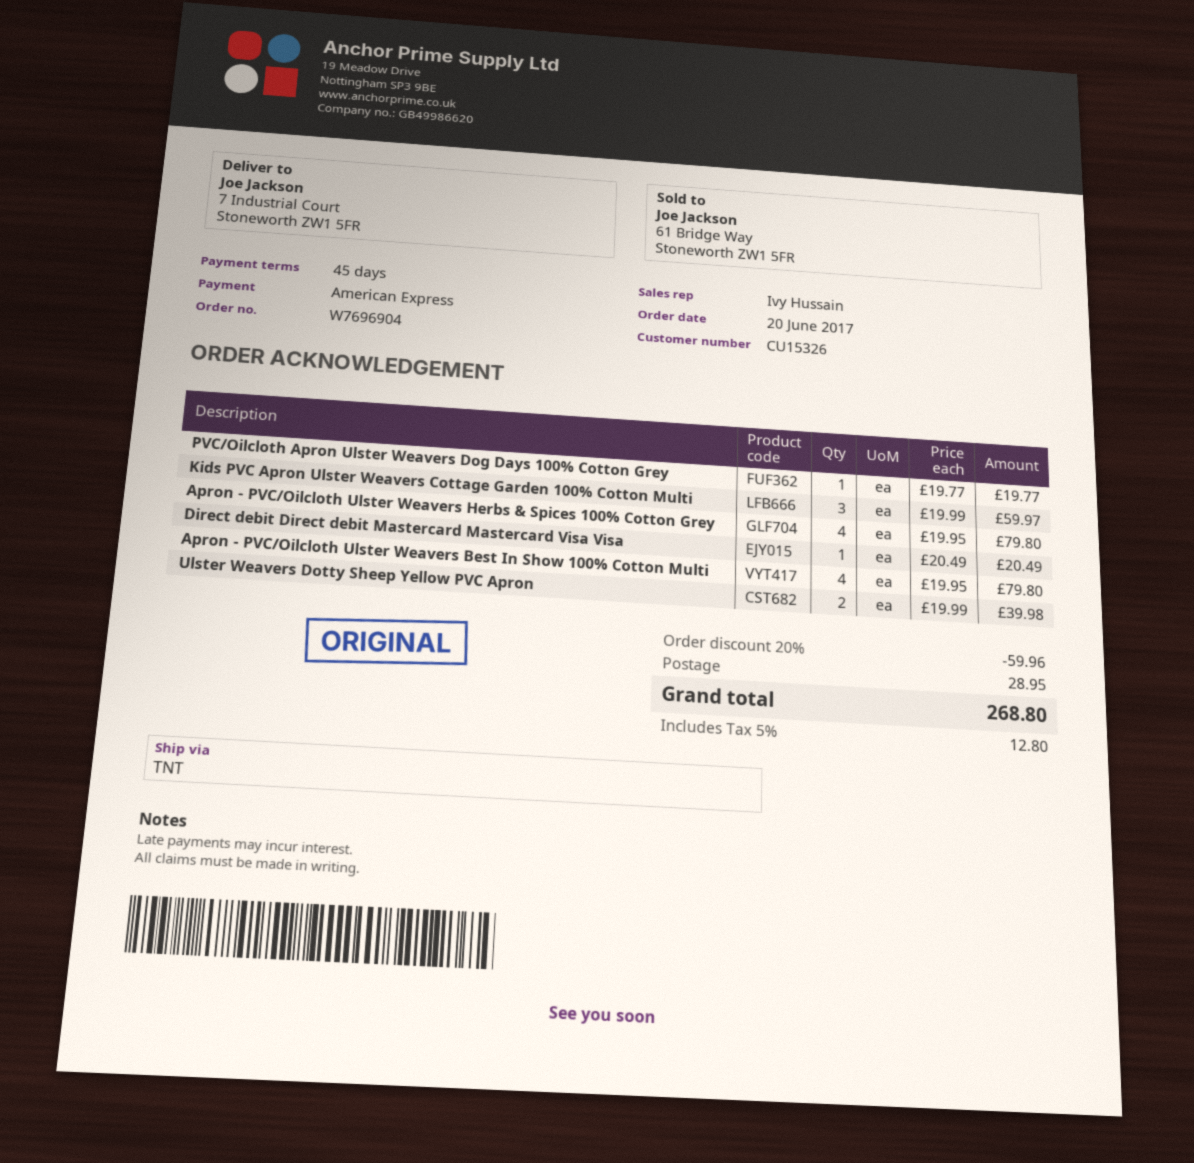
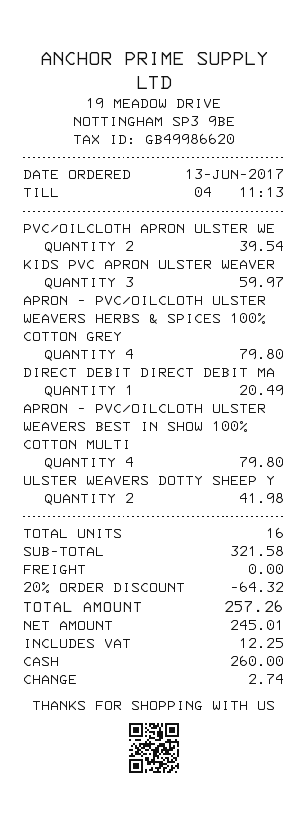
order date: 2017-06-20 -> 2017-06-13
payment method: American Express -> cash
PVC/Oilcloth Apron Ulster Weavers Dog Days 100% Cotton Grey: 1 for 19.77 -> 2 for 39.54
Ulster Weavers Dotty Sheep Yellow PVC Apron: 2 for 39.98 -> 2 for 41.98
discount: 20% = 59.96 -> 20% = 64.32
shipping: 28.95 -> 0.00
tax: 12.80 -> 12.25
total: 268.80 -> 257.26

